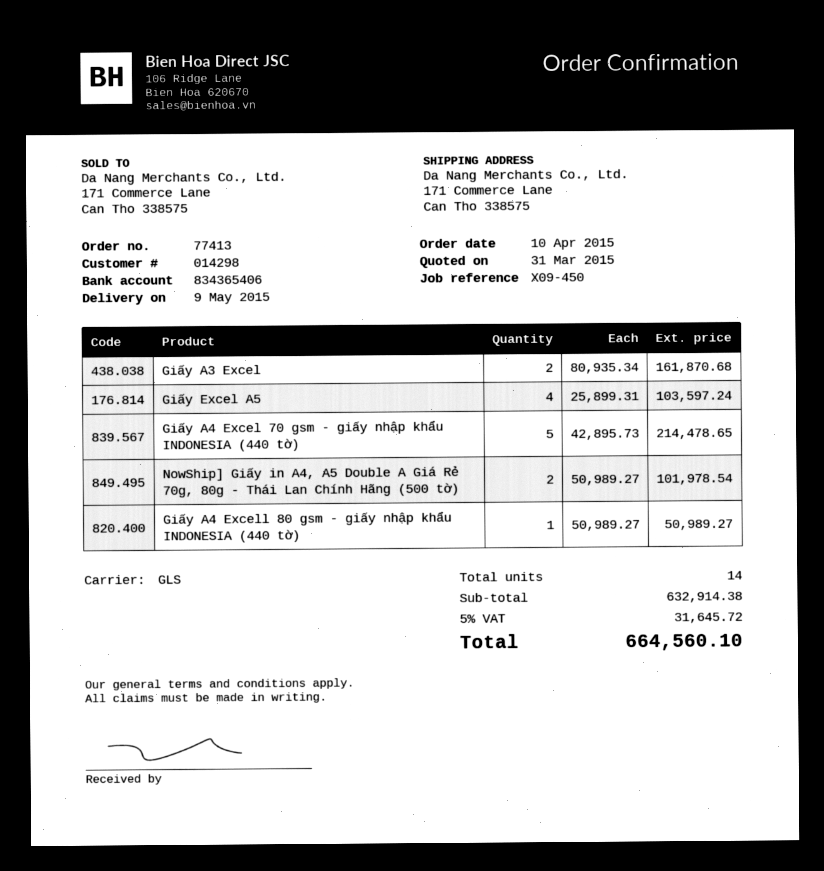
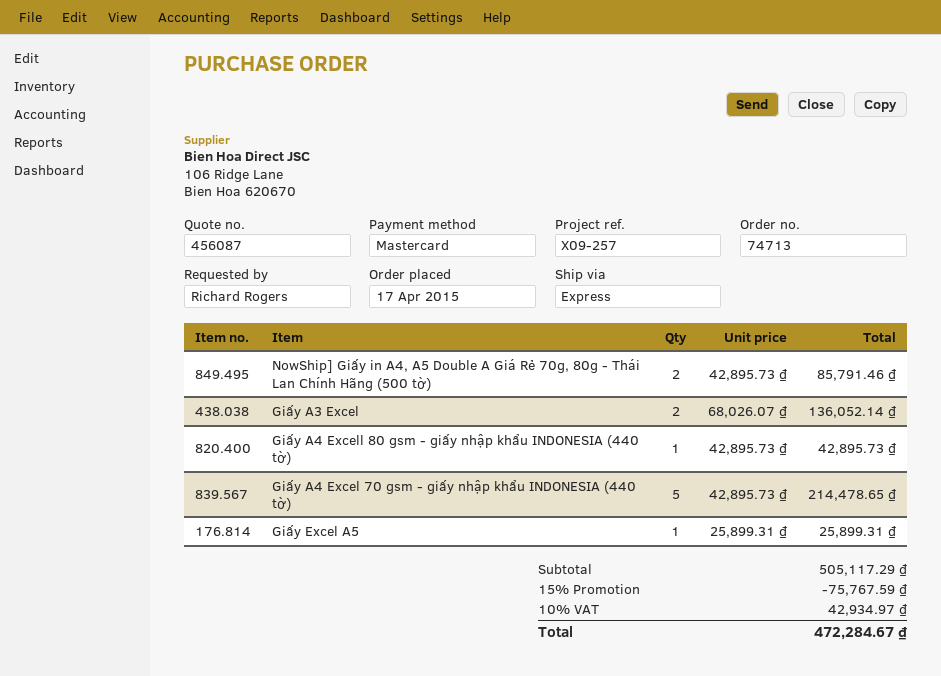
order number: 77413 -> 74713
order date: 2015-04-10 -> 2015-04-17
reference: X09-450 -> X09-257
shipping method: GLS -> express
Giấy A3 Excel: 2 x 80935.34 = 161870.68 -> 2 x 68026.07 = 136052.14
Giấy Excel A5: 4 x 25899.31 = 103597.24 -> 1 x 25899.31 = 25899.31
NowShip] Giấy in A4, A5 Double A Giá Rẻ 70g, 80g - Thái Lan Chính Hãng (500 tờ): 2 x 50989.27 = 101978.54 -> 2 x 42895.73 = 85791.46
Giấy A4 Excell 80 gsm - giấy nhập khẩu INDONESIA (440 tờ): 1 x 50989.27 = 50989.27 -> 1 x 42895.73 = 42895.73
subtotal: 632914.38 -> 505117.29
discount: none -> 15% = 75767.59
tax: 5% = 31645.72 -> 10% = 42934.97
total: 664560.10 -> 472284.67

